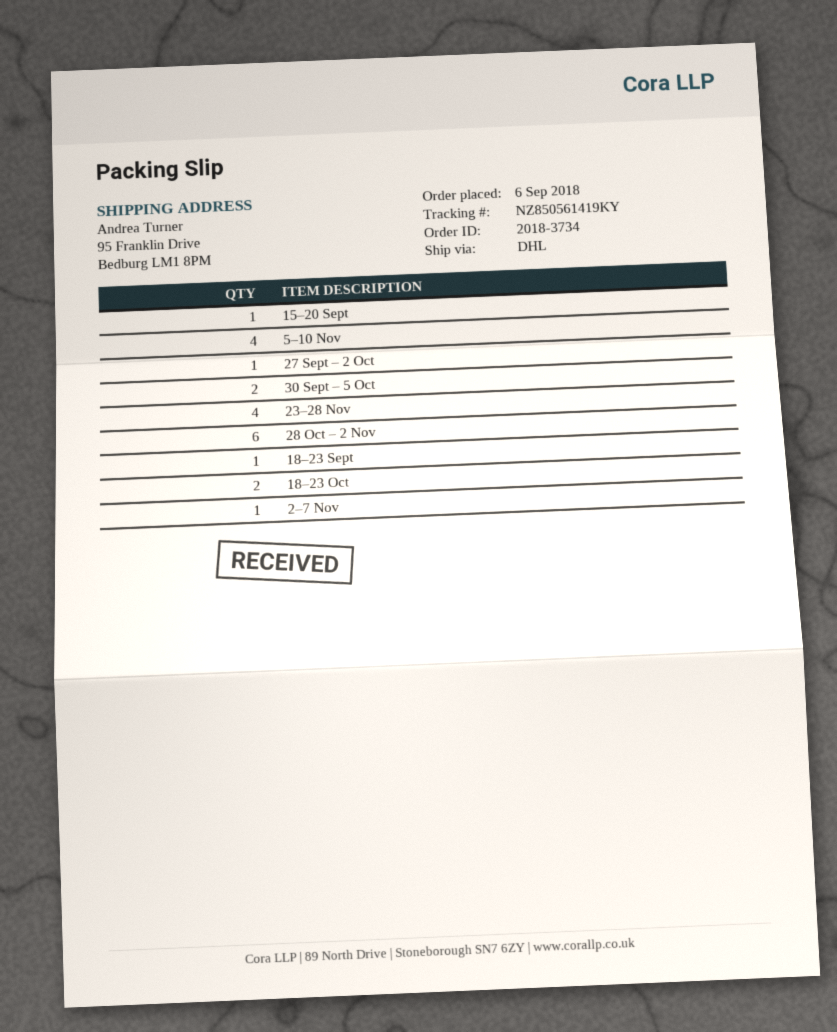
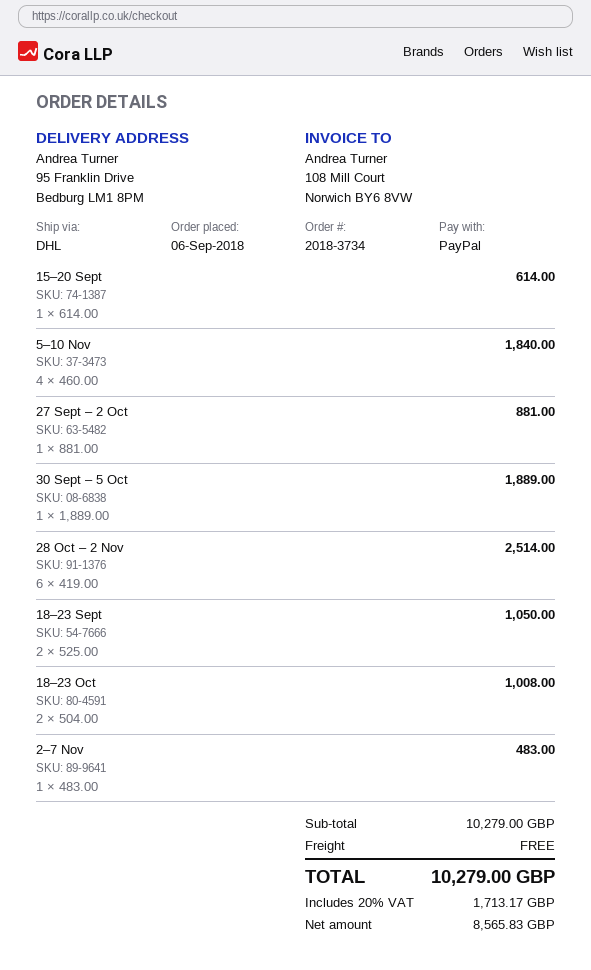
30 Sept – 5 Oct: 2 -> 1
23–28 Nov: 4 -> none
18–23 Sept: 1 -> 2

